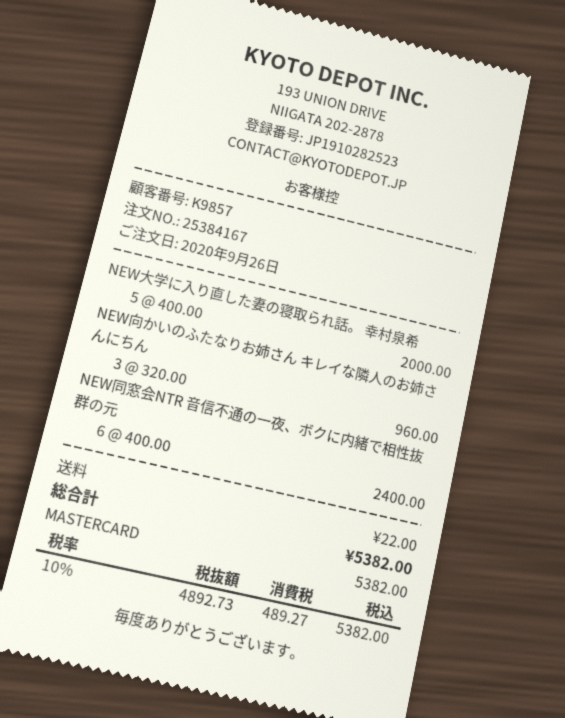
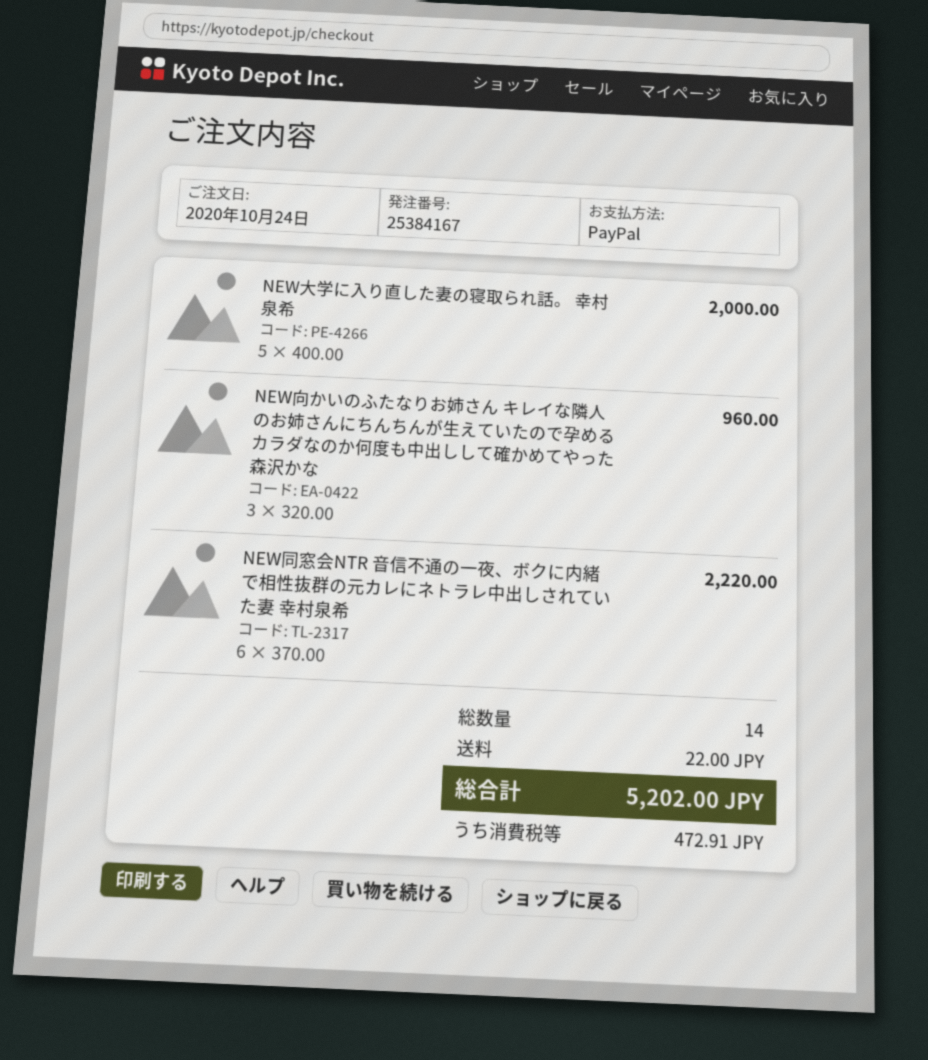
order date: 2020-09-26 -> 2020-10-24
payment method: Mastercard -> PayPal
NEW同窓会NTR 音信不通の一夜、ボクに内緒で相性抜群の元: 6 x 400.00 = 2400.00 -> 6 x 370.00 = 2220.00
tax: 489.27 -> 472.91
total: 5382.00 -> 5202.00

